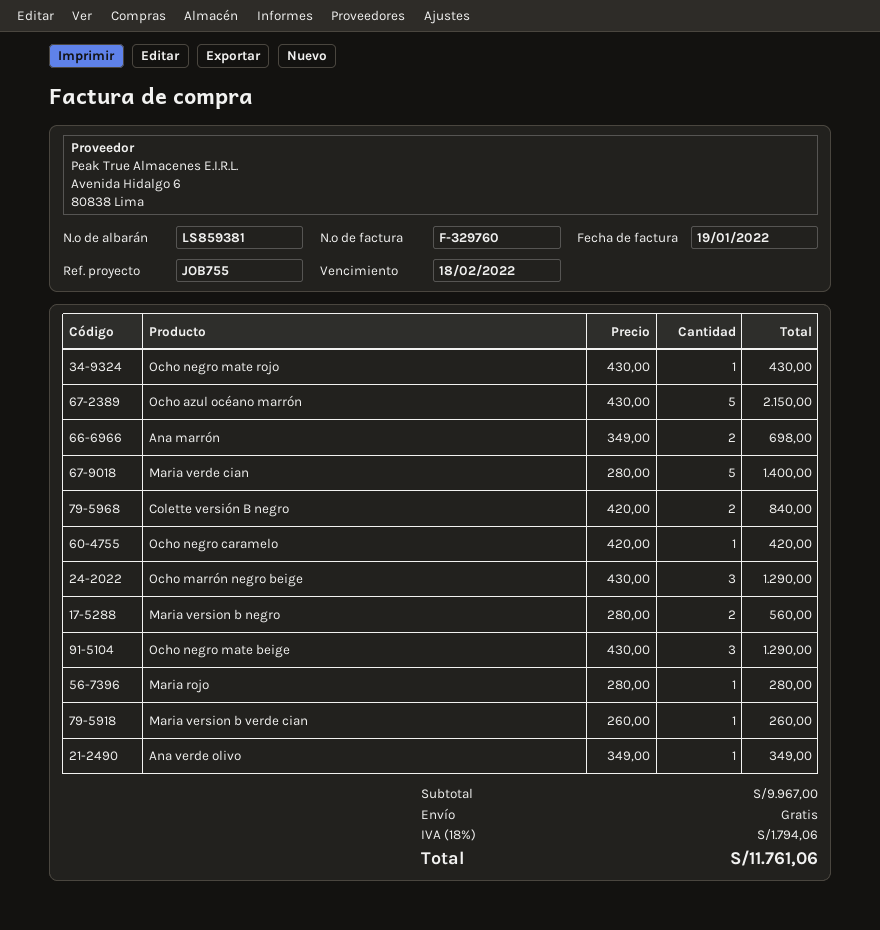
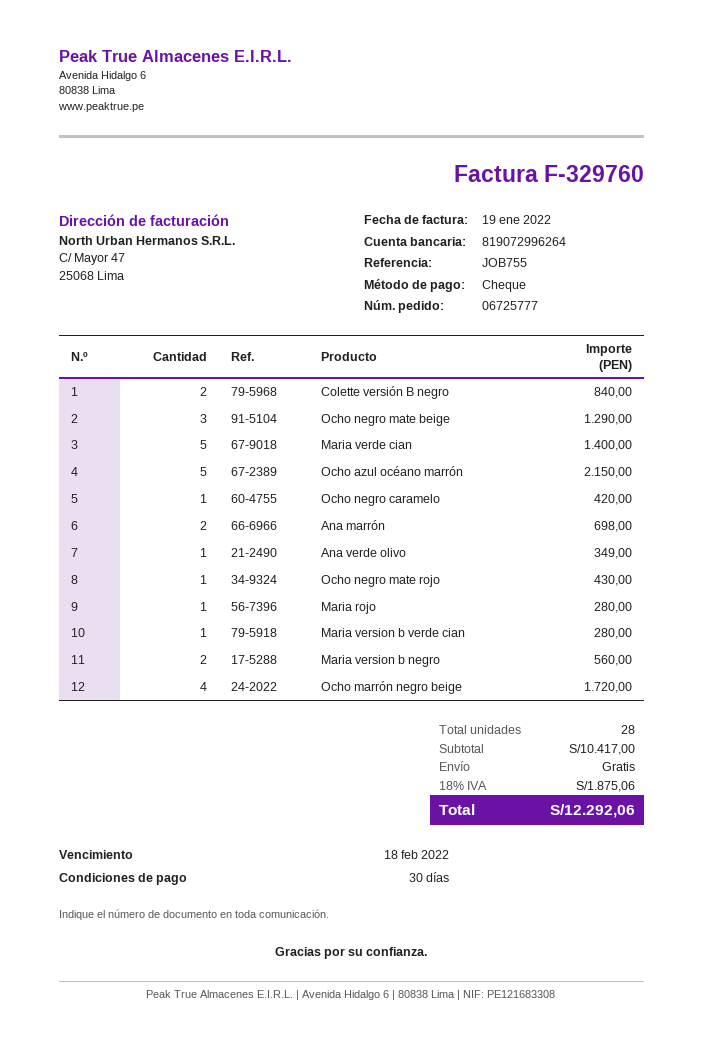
Ocho marrón negro beige: 3 for 1290.00 -> 4 for 1720.00
Maria version b verde cian: 1 for 260.00 -> 1 for 280.00
subtotal: 9967.00 -> 10417.00
tax: 18% = 1794.06 -> 18% = 1875.06
total: 11761.06 -> 12292.06

